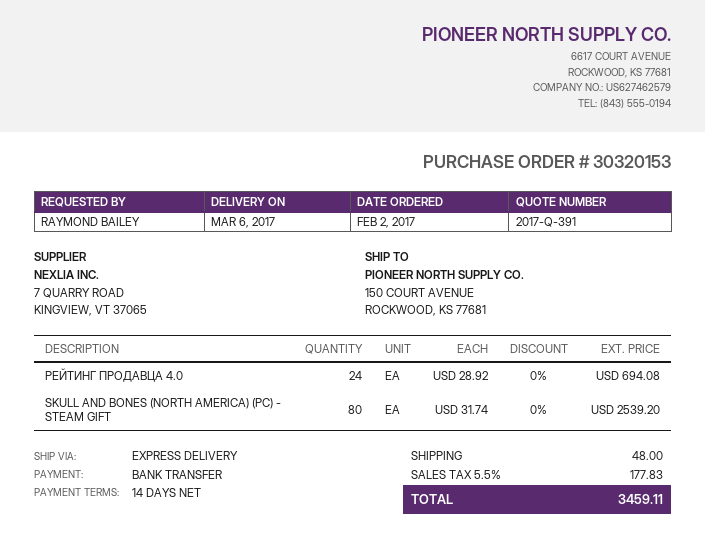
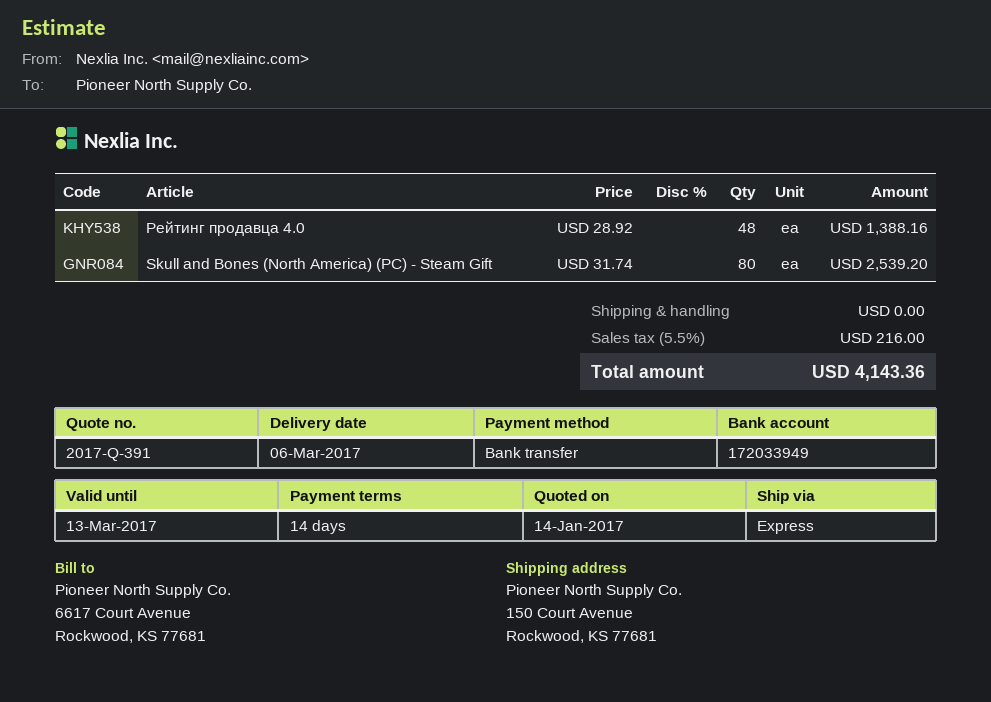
РЕЙТИНГ ПРОДАВЦА 4.0: 24 x 28.92 = 694.08 -> 48 x 28.92 = 1388.16
shipping: 48.00 -> 0.00
tax: 5.5% = 177.83 -> 5.5% = 216.00
total: 3459.11 -> 4143.36

